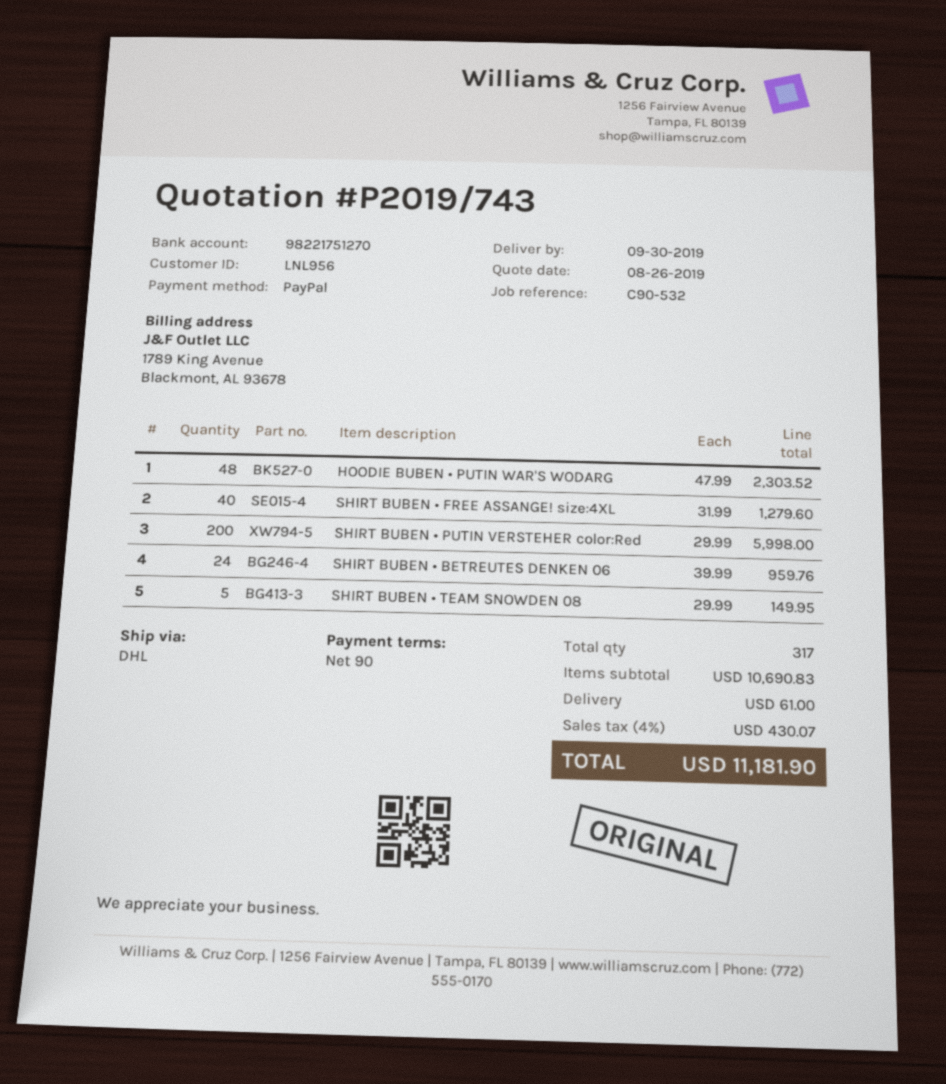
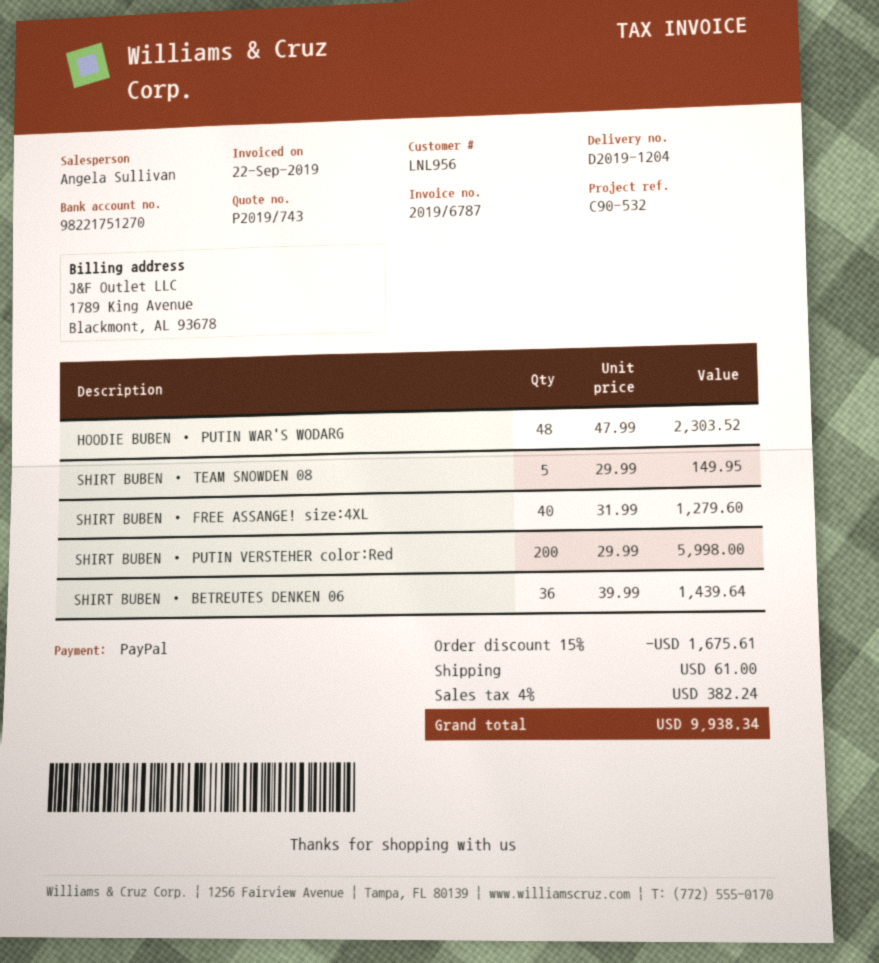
SHIRT BUBEN • BETREUTES DENKEN 06: 24 x 39.99 = 959.76 -> 36 x 39.99 = 1439.64
discount: none -> 15% = 1675.61
tax: 4% = 430.07 -> 4% = 382.24
total: 11181.90 -> 9938.34

